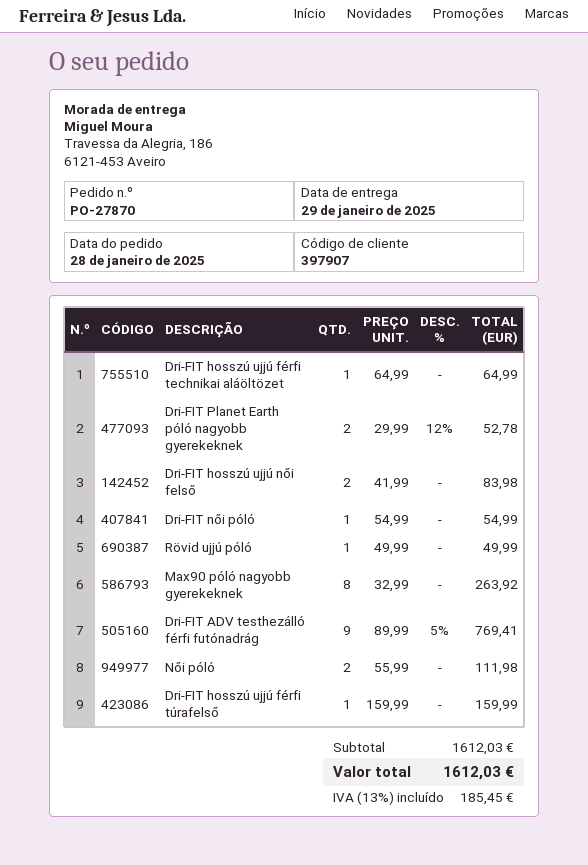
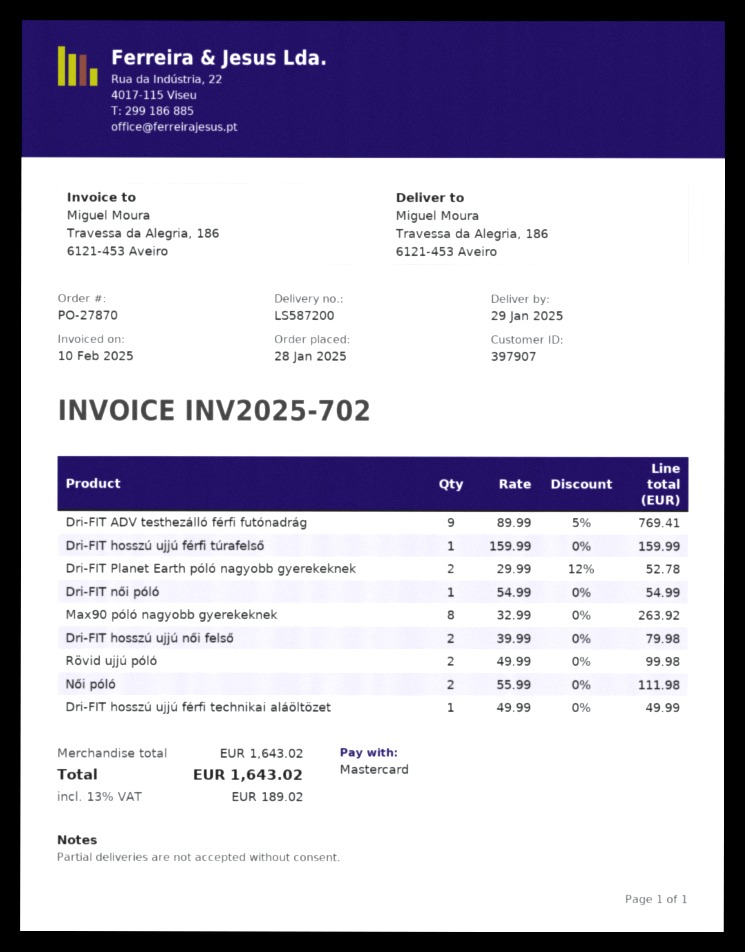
Dri-FIT hosszú ujjú férfi technikai aláöltözet: 1 x 64.99 = 64.99 -> 1 x 49.99 = 49.99
Dri-FIT hosszú ujjú női felső: 2 x 41.99 = 83.98 -> 2 x 39.99 = 79.98
Rövid ujjú póló: 1 x 49.99 = 49.99 -> 2 x 49.99 = 99.98
subtotal: 1612.03 -> 1643.02
tax: 13% = 185.45 -> 13% = 189.02
total: 1612.03 -> 1643.02

